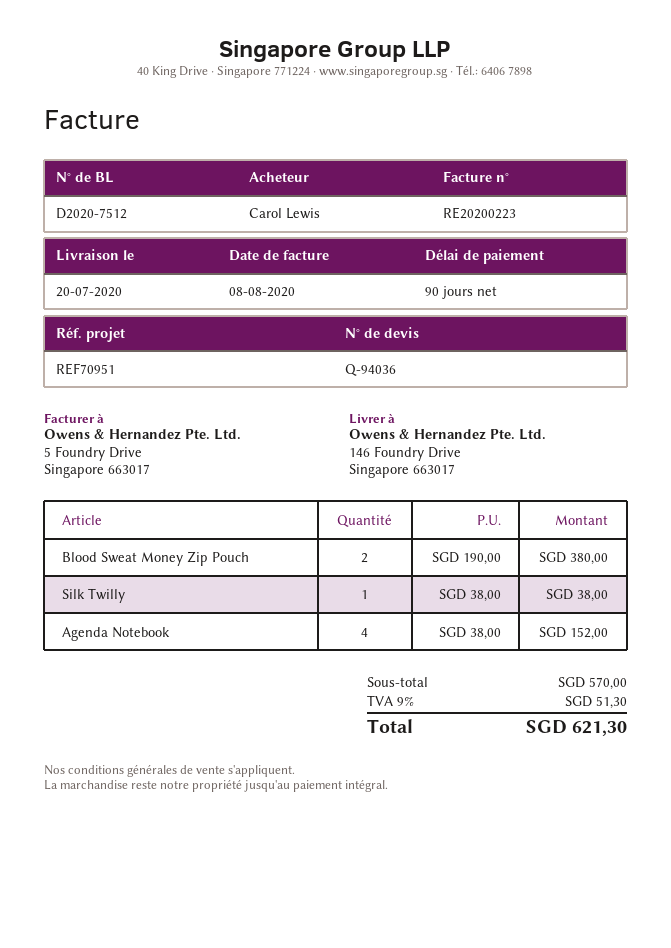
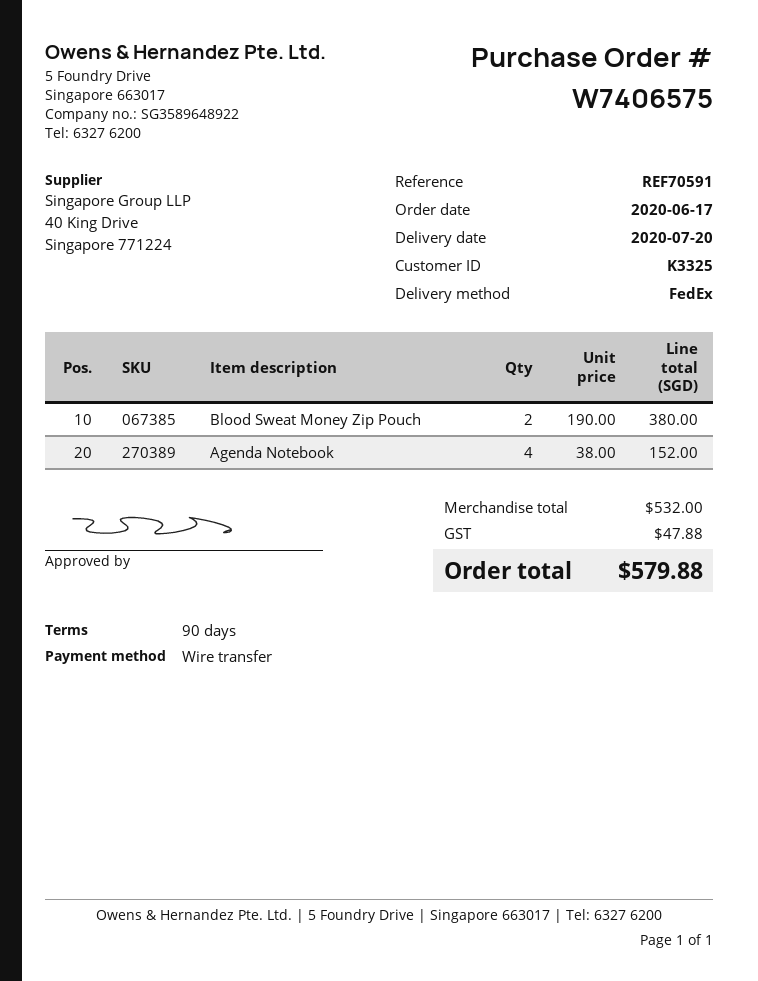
reference: REF70951 -> REF70591
Silk Twilly: 1 x 38.00 = 38.00 -> none
subtotal: 570.00 -> 532.00
tax: 51.30 -> 47.88
total: 621.30 -> 579.88

